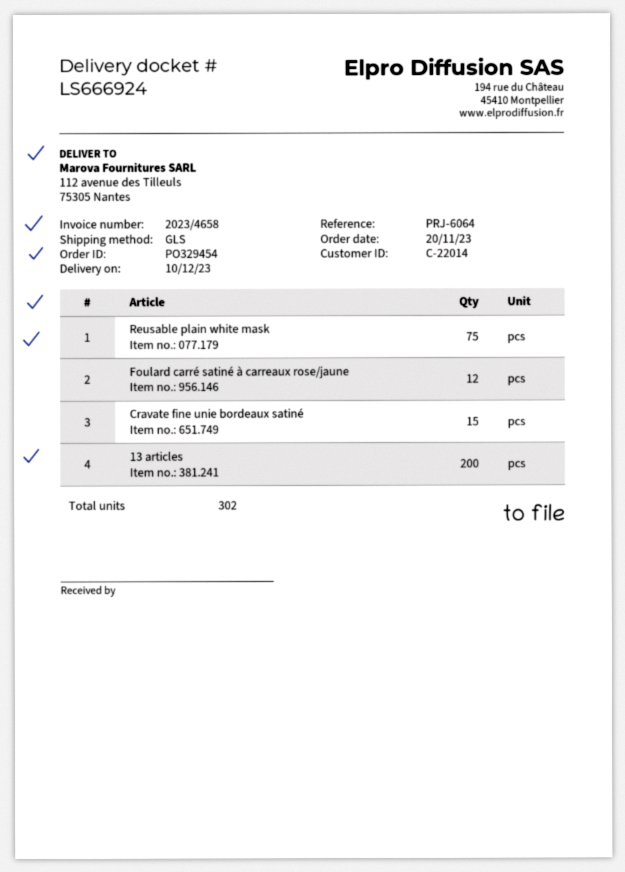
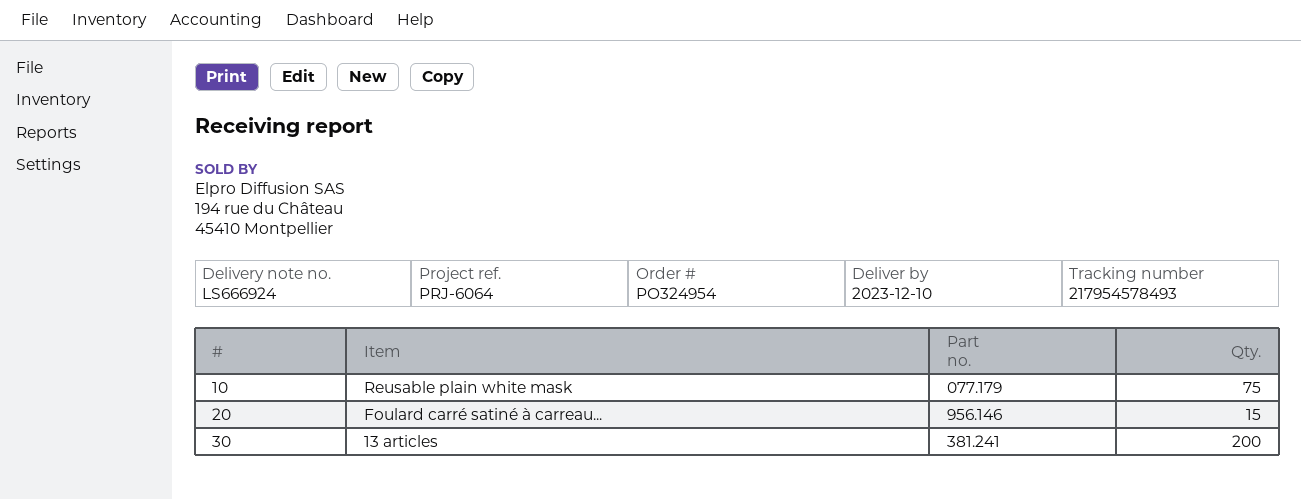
order number: PO329454 -> PO324954
Foulard carré satiné à carreaux rose/jaune: 12 -> 15
Cravate fine unie bordeaux satiné: 15 -> none

